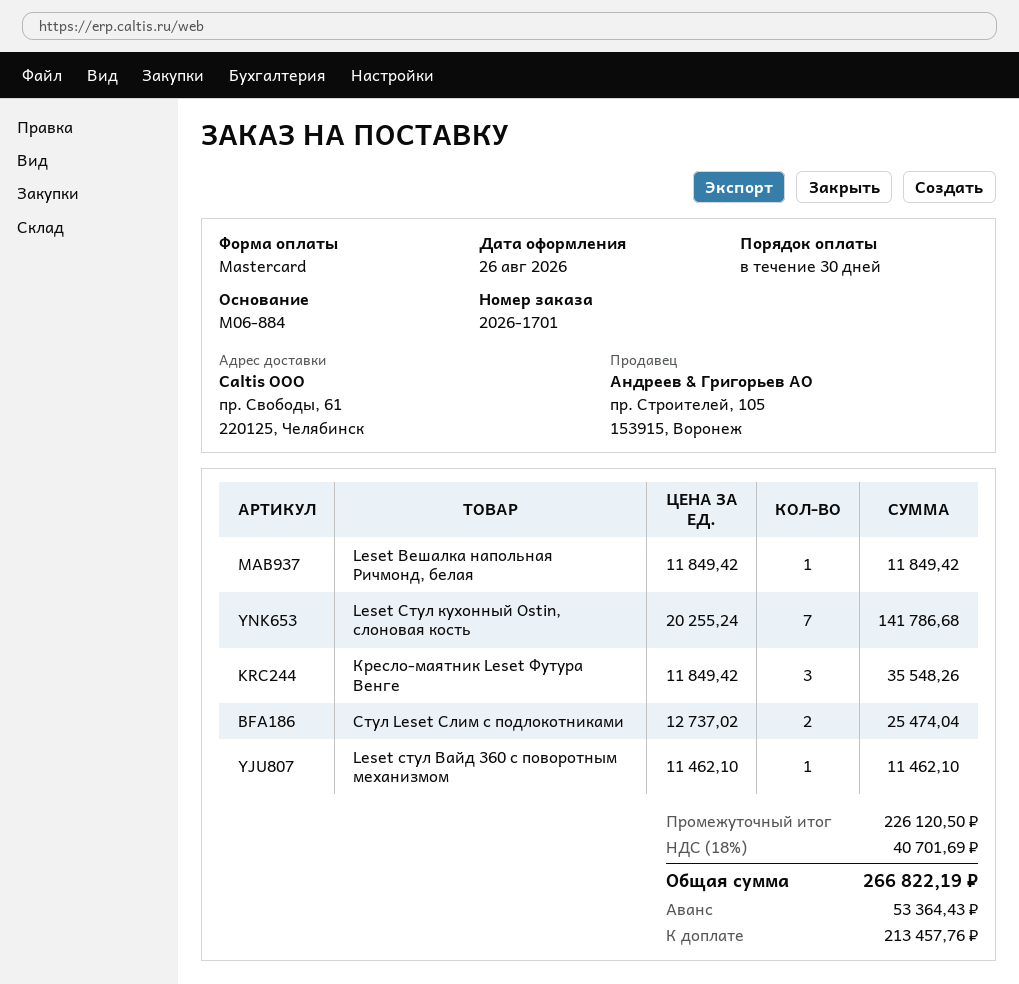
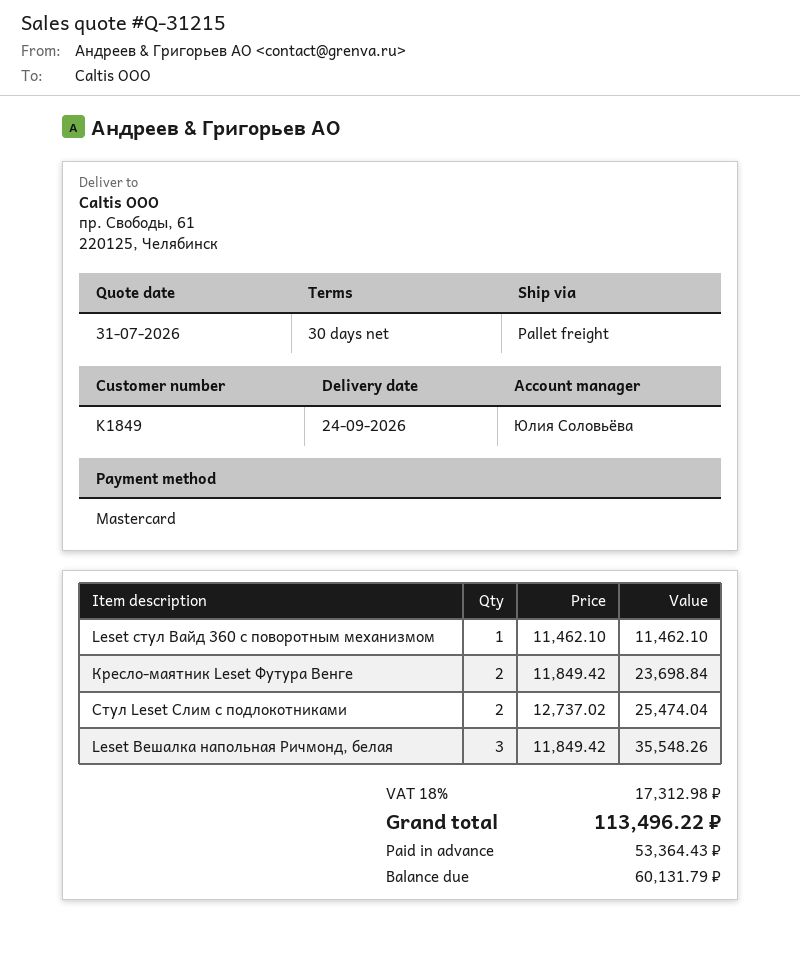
Leset Вешалка напольная Ричмонд, белая: 1 x 11849.42 = 11849.42 -> 3 x 11849.42 = 35548.26
Leset Стул кухонный Ostin, слоновая кость: 7 x 20255.24 = 141786.68 -> none
Кресло-маятник Leset Футура Венге: 3 x 11849.42 = 35548.26 -> 2 x 11849.42 = 23698.84
tax: 18% = 40701.69 -> 18% = 17312.98
total: 266822.19 -> 113496.22
balance: 213457.76 -> 60131.79

